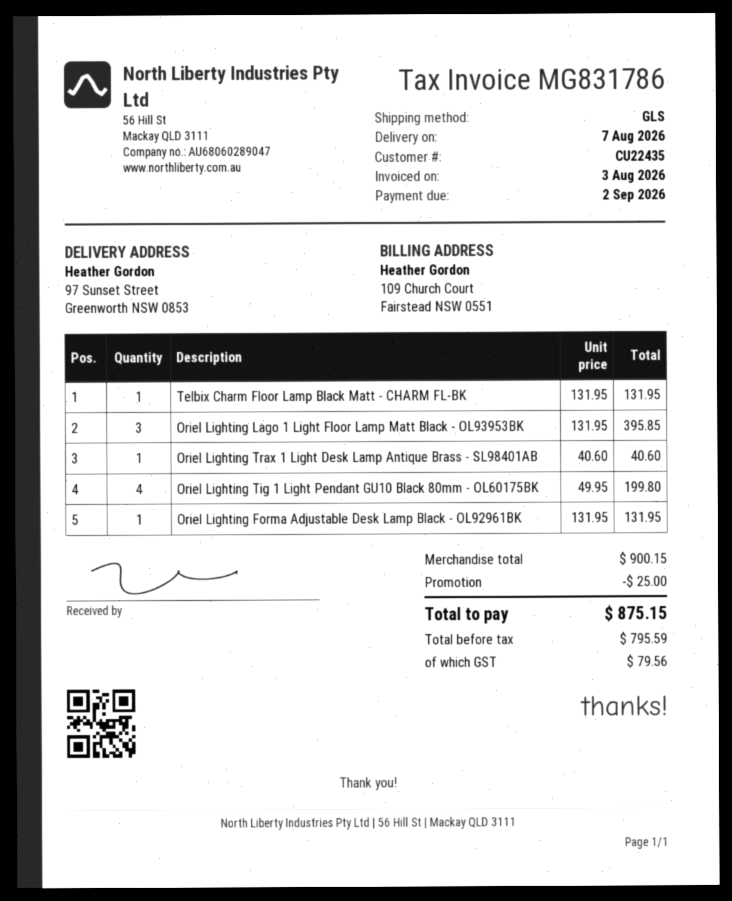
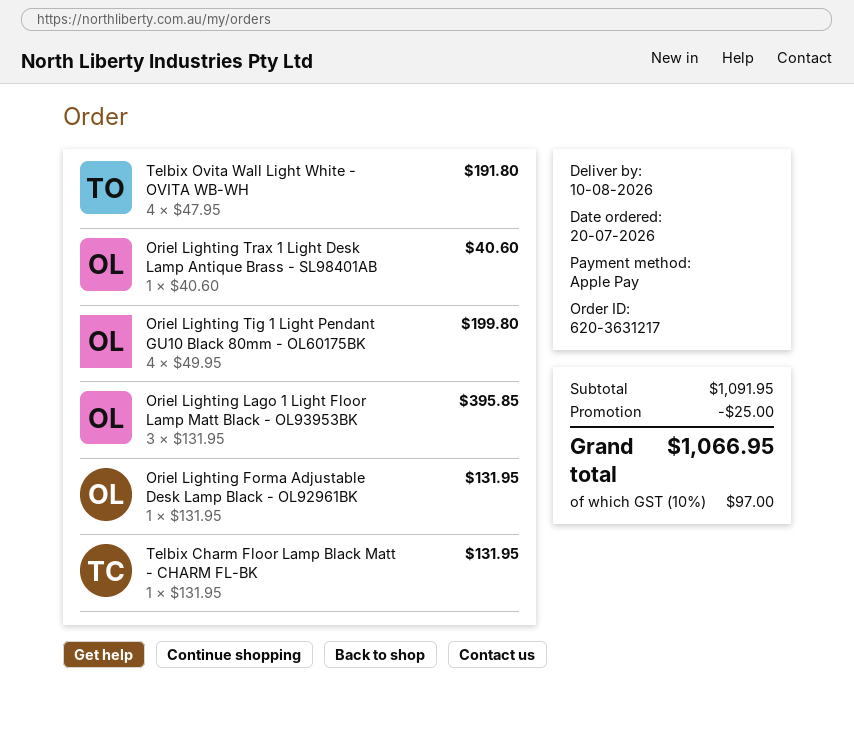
delivery date: 2026-08-07 -> 2026-08-10
Telbix Ovita Wall Light White - OVITA WB-WH: none -> 4 x 47.95 = 191.80
subtotal: 900.15 -> 1091.95
tax: 79.56 -> 97.00
total: 875.15 -> 1066.95

